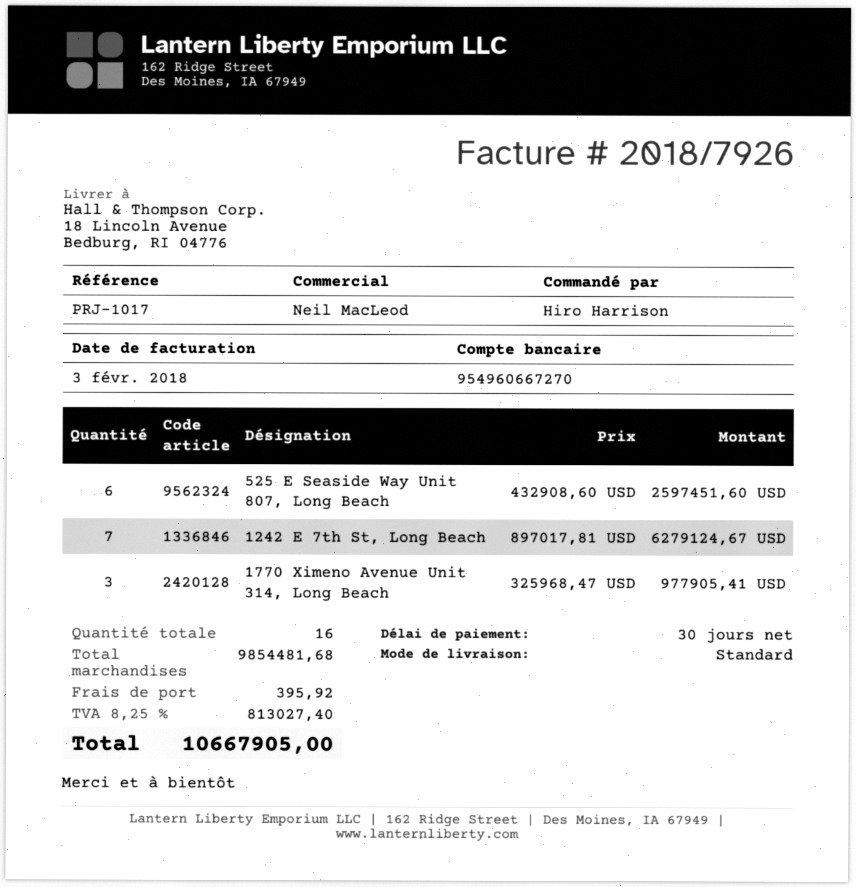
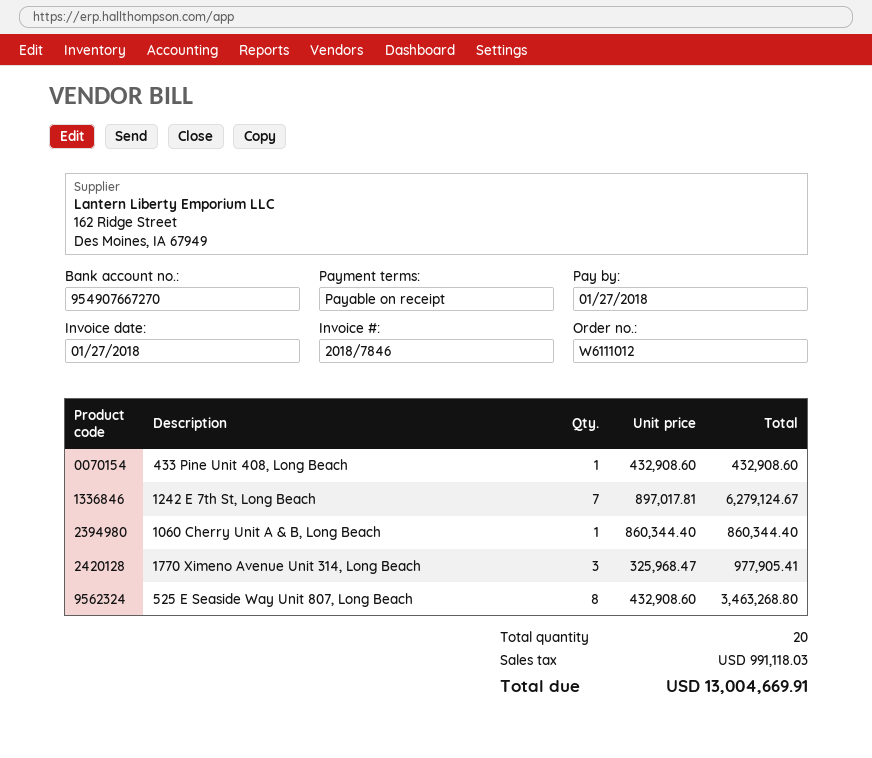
invoice number: 2018/7926 -> 2018/7846
invoice date: 2018-02-03 -> 2018-01-27
payment terms: 30 days -> on receipt
bank account: 954960667270 -> 954907667270
525 E Seaside Way Unit 807, Long Beach: 6 x 432908.60 = 2597451.60 -> 8 x 432908.60 = 3463268.80
433 Pine Unit 408, Long Beach: none -> 1 x 432908.60 = 432908.60
1060 Cherry Unit A & B, Long Beach: none -> 1 x 860344.40 = 860344.40
total quantity: 16 -> 20
shipping: 395.92 -> none
tax: 813027.40 -> 991118.03
total: 10667905.00 -> 13004669.91

